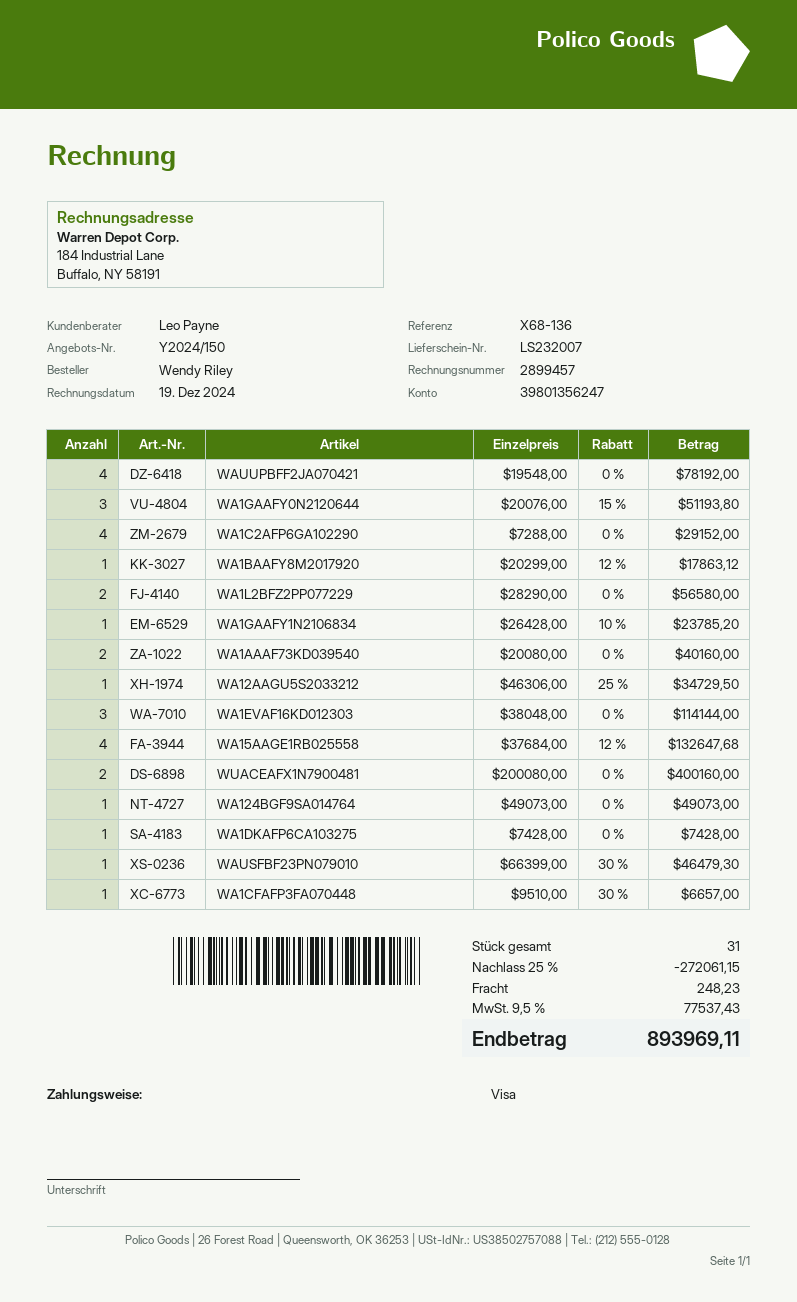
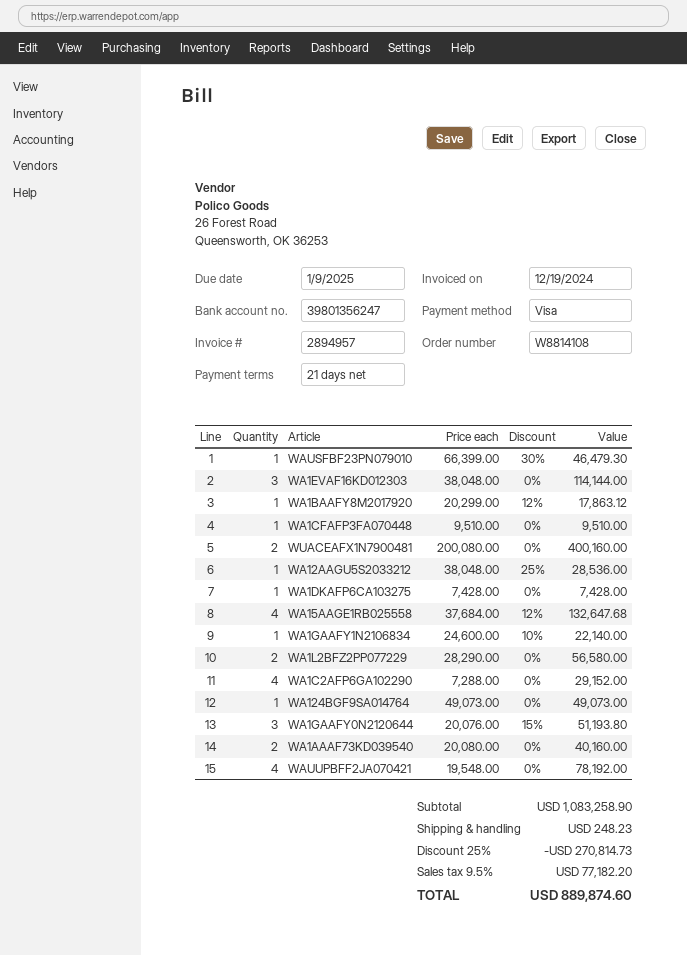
invoice number: 2899457 -> 2894957
WA1GAAFY1N2106834: 1 x 26428.00 - 10% = 23785.20 -> 1 x 24600.00 - 10% = 22140.00
WA12AAGU5S2033212: 1 x 46306.00 - 25% = 34729.50 -> 1 x 38048.00 - 25% = 28536.00
WA1CFAFP3FA070448: 1 x 9510.00 - 30% = 6657.00 -> 1 x 9510.00 = 9510.00
discount: 25% = 272061.15 -> 25% = 270814.73
tax: 9.5% = 77537.43 -> 9.5% = 77182.20
total: 893969.11 -> 889874.60

